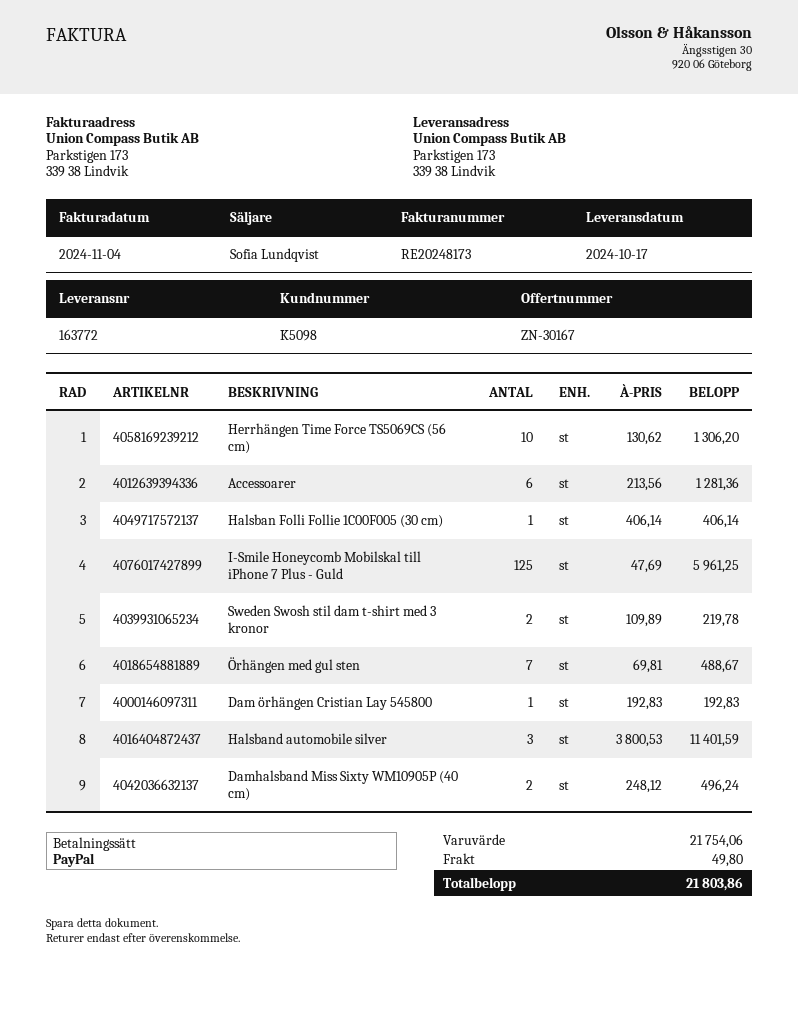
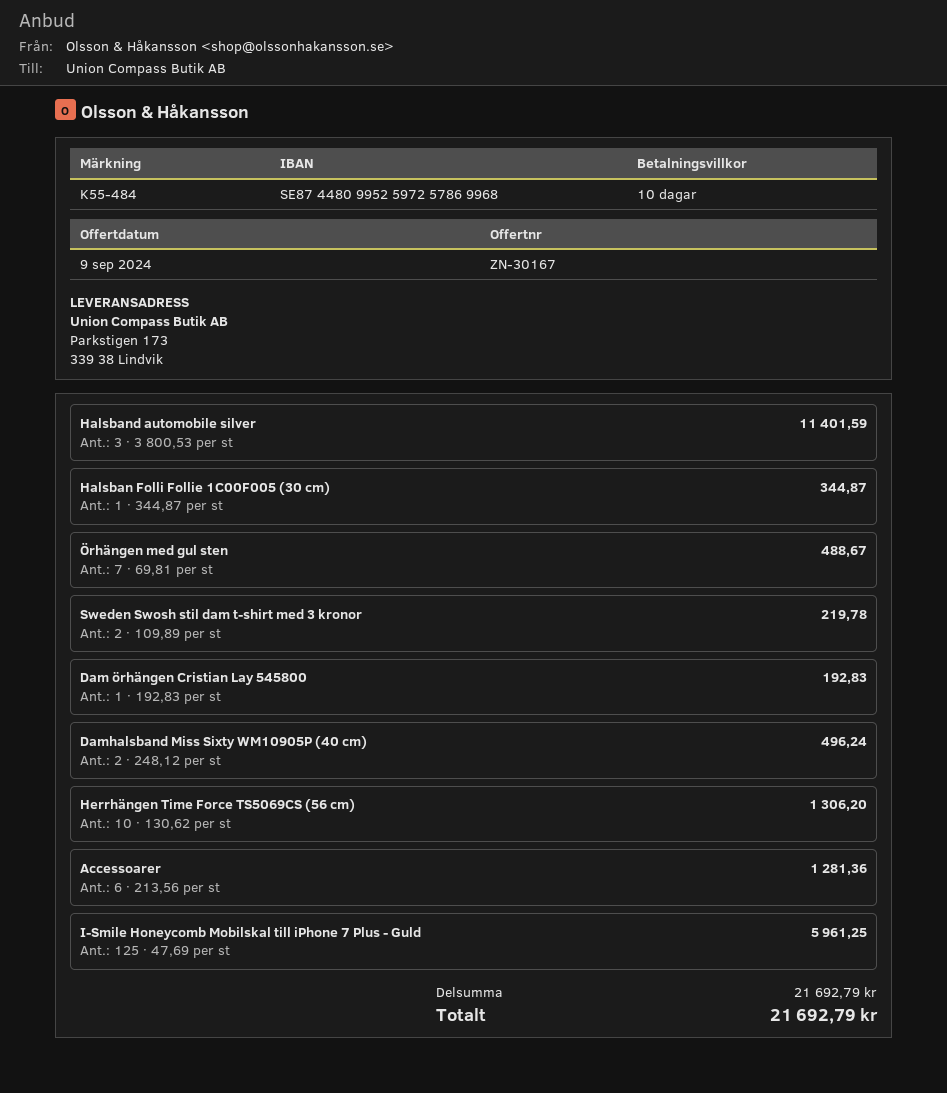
Halsban Folli Follie 1C00F005 (30 cm): 1 x 406.14 = 406.14 -> 1 x 344.87 = 344.87
subtotal: 21754.06 -> 21692.79
shipping: 49.80 -> none
total: 21803.86 -> 21692.79

